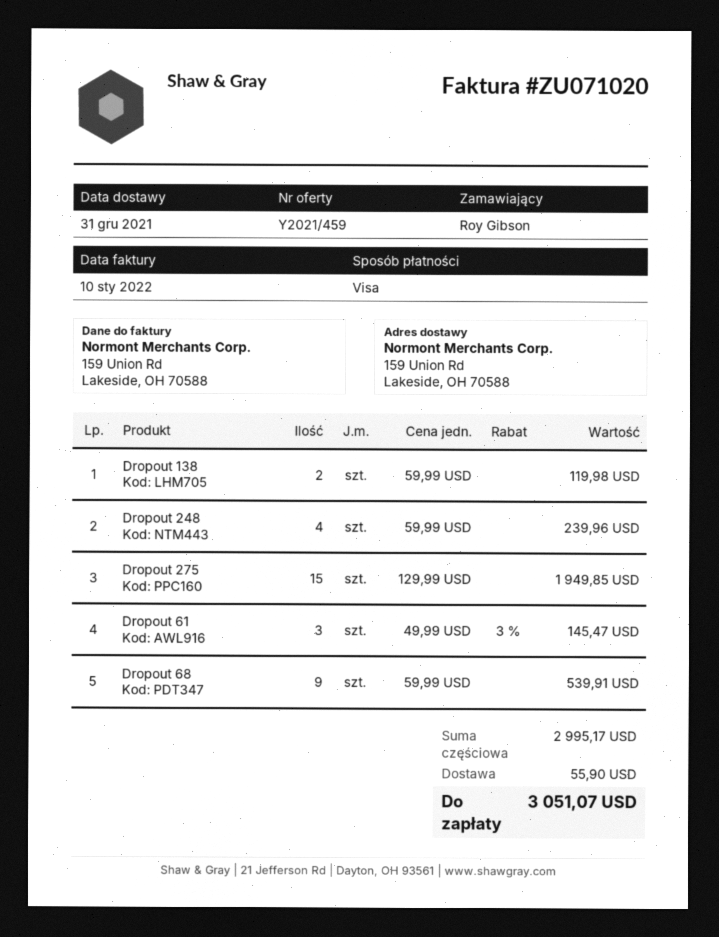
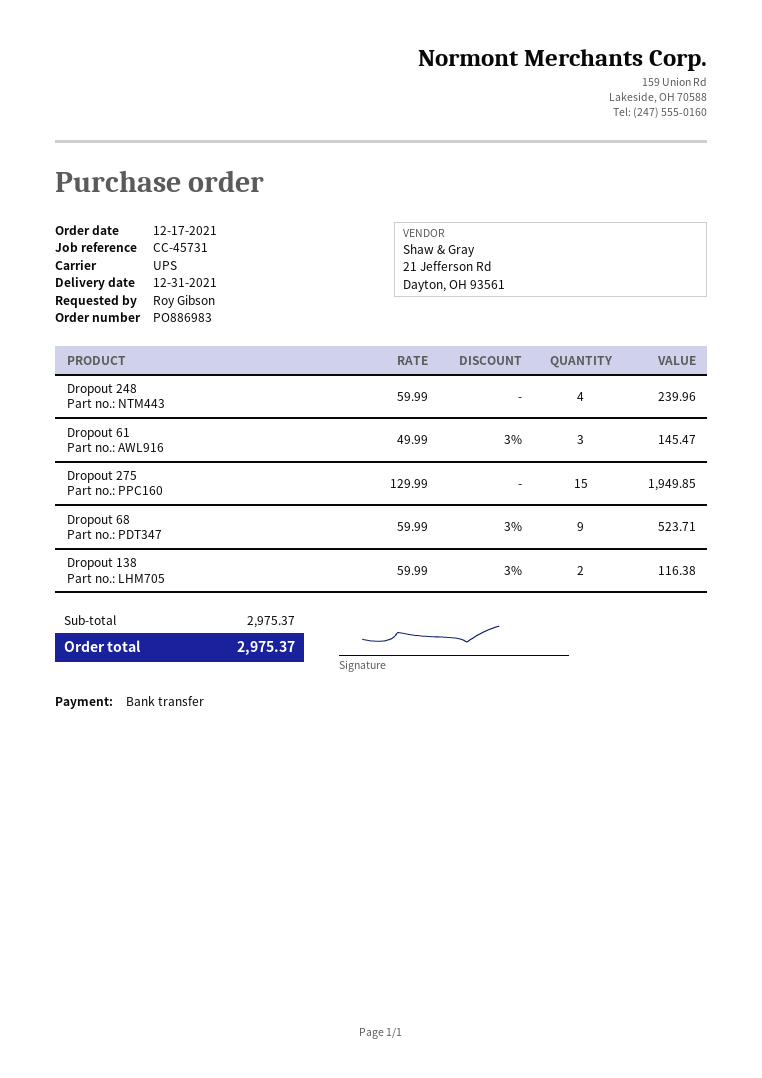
payment method: Visa -> bank transfer
Dropout 138: 2 x 59.99 = 119.98 -> 2 x 59.99 - 3% = 116.38
Dropout 68: 9 x 59.99 = 539.91 -> 9 x 59.99 - 3% = 523.71
subtotal: 2995.17 -> 2975.37
shipping: 55.90 -> none
total: 3051.07 -> 2975.37

